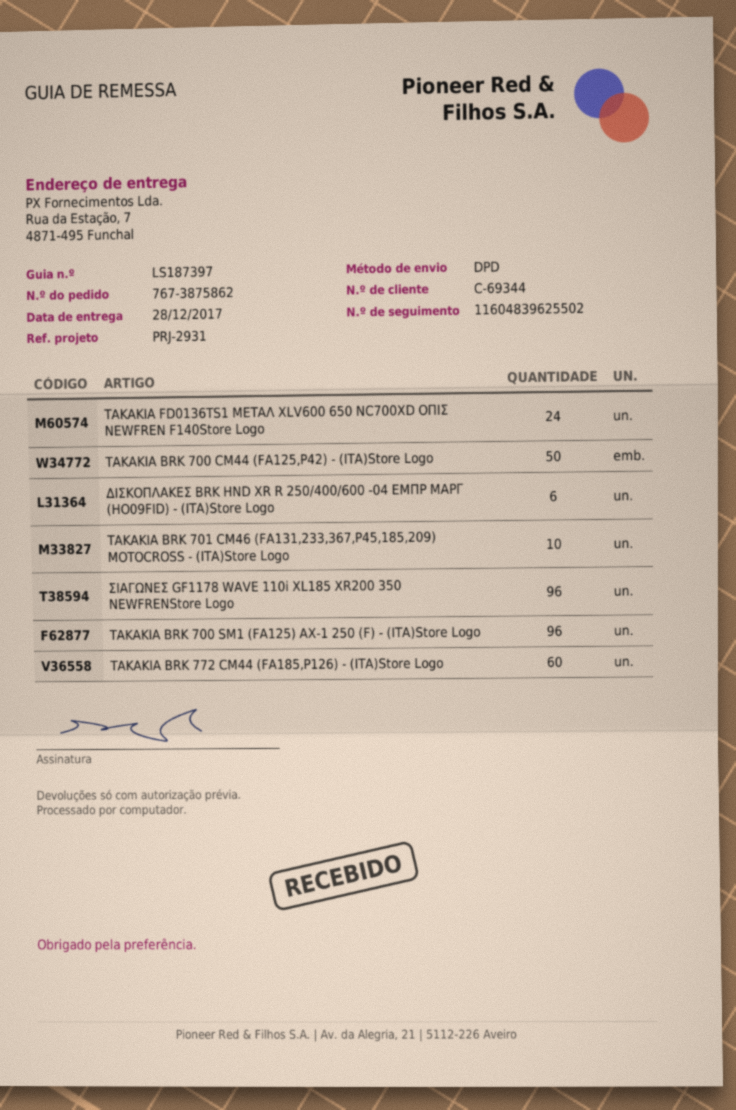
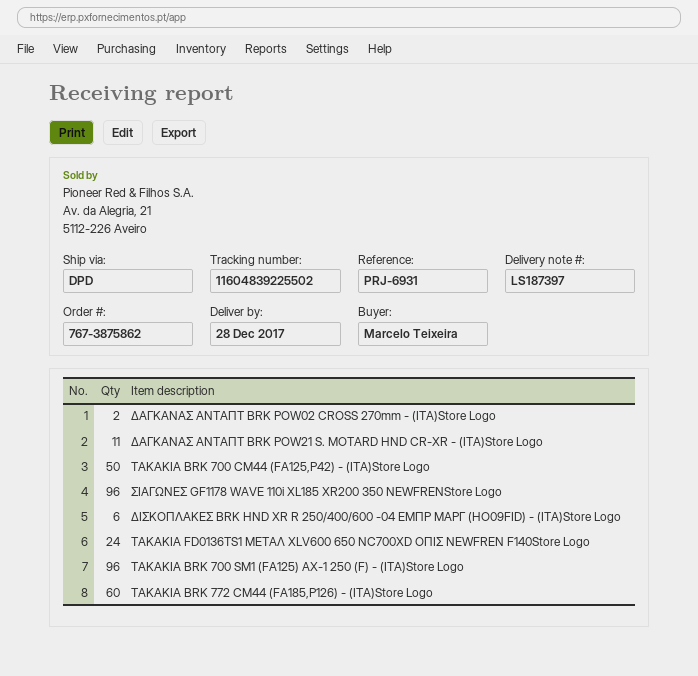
reference: PRJ-2931 -> PRJ-6931
tracking number: 11604839625502 -> 11604839225502
ΤΑΚΑΚΙΑ BRK 701 CM46 (FA131,233,367,P45,185,209) MOTOCROSS - (ΙΤΑ)Store Logo: 10 -> none
ΔΑΓΚΑΝΑΣ ΑΝΤΑΠΤ BRK POW02 CROSS 270mm - (ΙΤΑ)Store Logo: none -> 2
ΔΑΓΚΑΝΑΣ ΑΝΤΑΠΤ BRK POW21 S. MOTARD HND CR-XR - (ΙΤΑ)Store Logo: none -> 11

